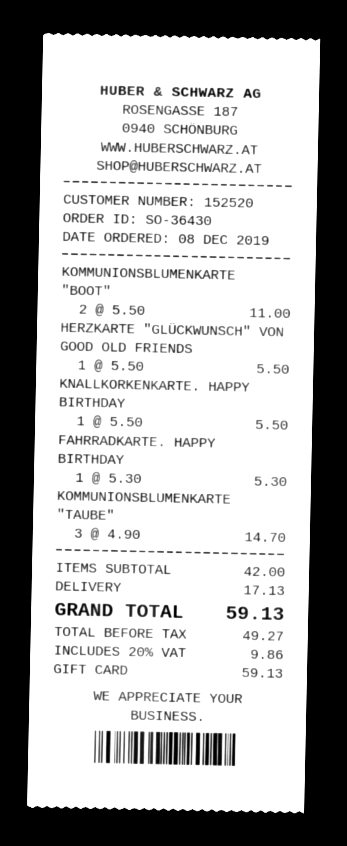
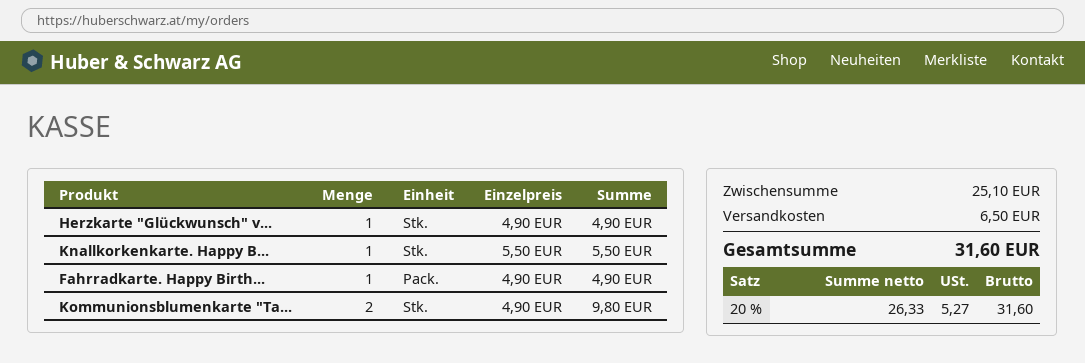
KOMMUNIONSBLUMENKARTE "BOOT": 2 x 5.50 = 11.00 -> none
HERZKARTE "GLÜCKWUNSCH" VON GOOD OLD FRIENDS: 1 x 5.50 = 5.50 -> 1 x 4.90 = 4.90
FAHRRADKARTE. HAPPY BIRTHDAY: 1 x 5.30 = 5.30 -> 1 x 4.90 = 4.90
KOMMUNIONSBLUMENKARTE "TAUBE": 3 x 4.90 = 14.70 -> 2 x 4.90 = 9.80
subtotal: 42.00 -> 25.10
shipping: 17.13 -> 6.50
net: 49.27 -> 26.33
tax: 20% = 9.86 -> 20% = 5.27
total: 59.13 -> 31.60

